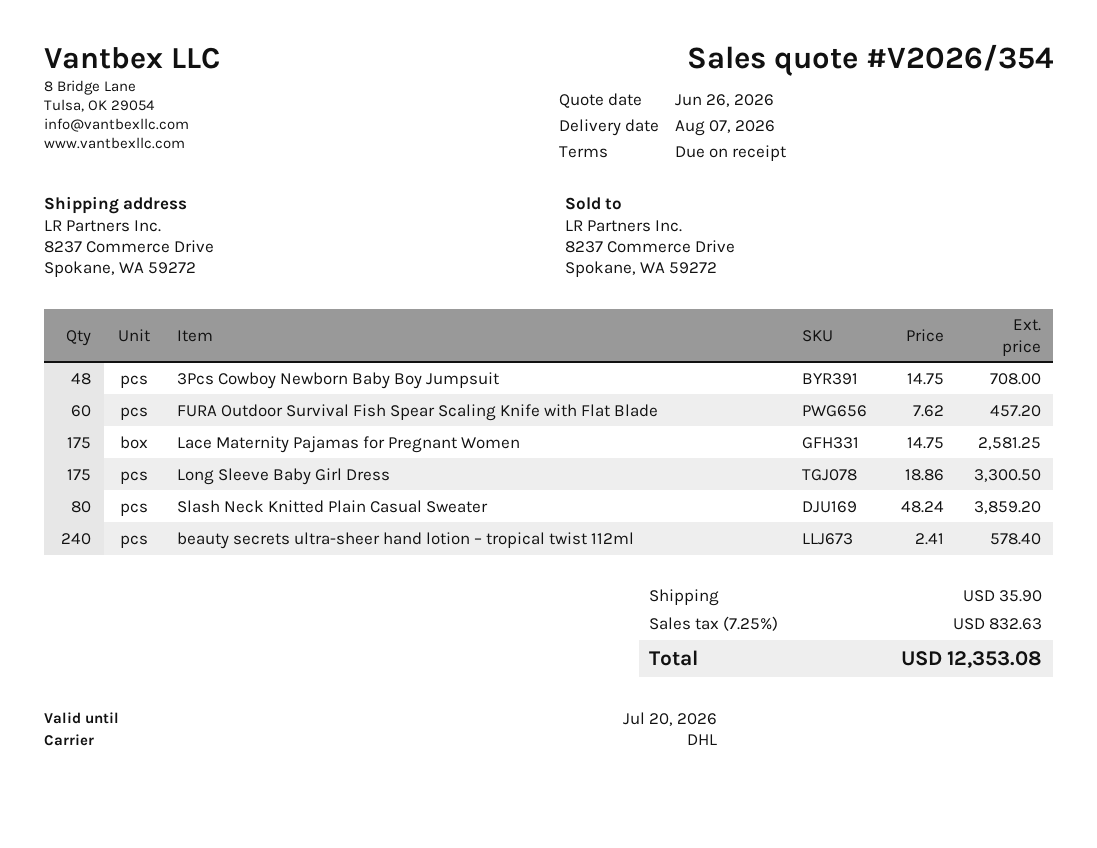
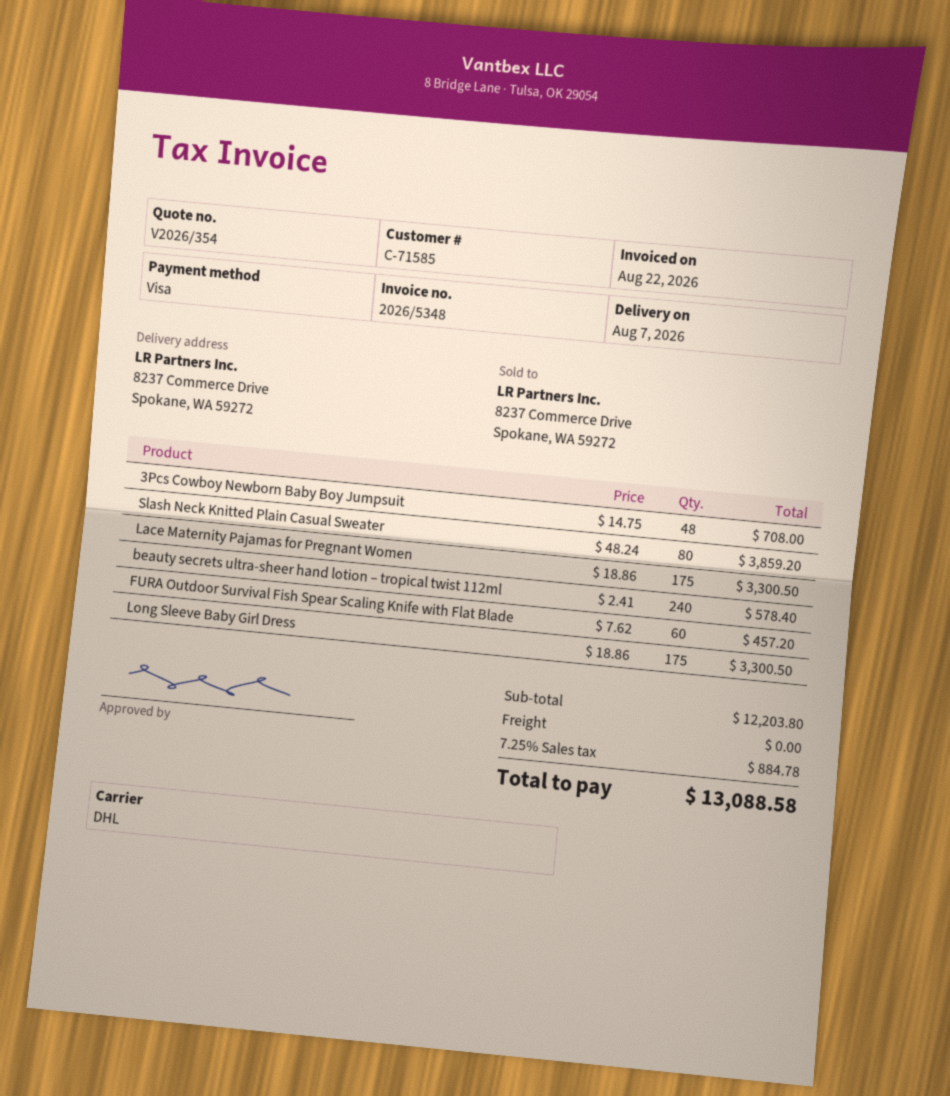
Lace Maternity Pajamas for Pregnant Women: 175 x 14.75 = 2581.25 -> 175 x 18.86 = 3300.50
shipping: 35.90 -> 0.00
tax: 7.25% = 832.63 -> 7.25% = 884.78
total: 12353.08 -> 13088.58

